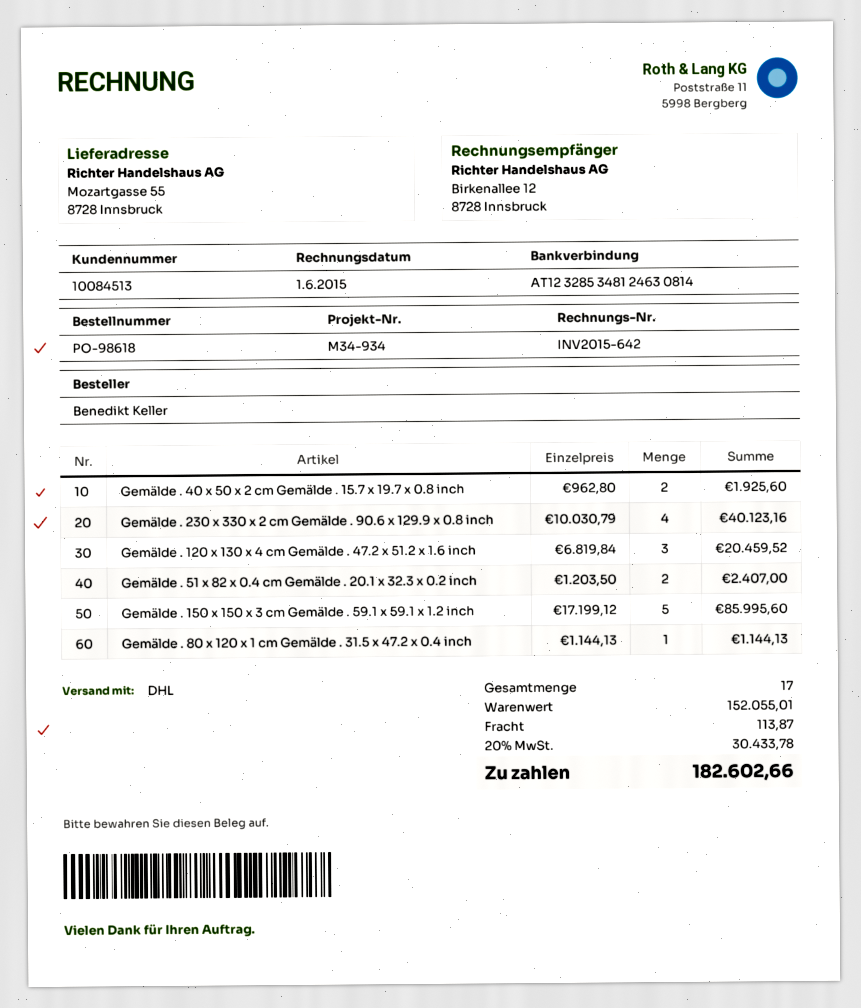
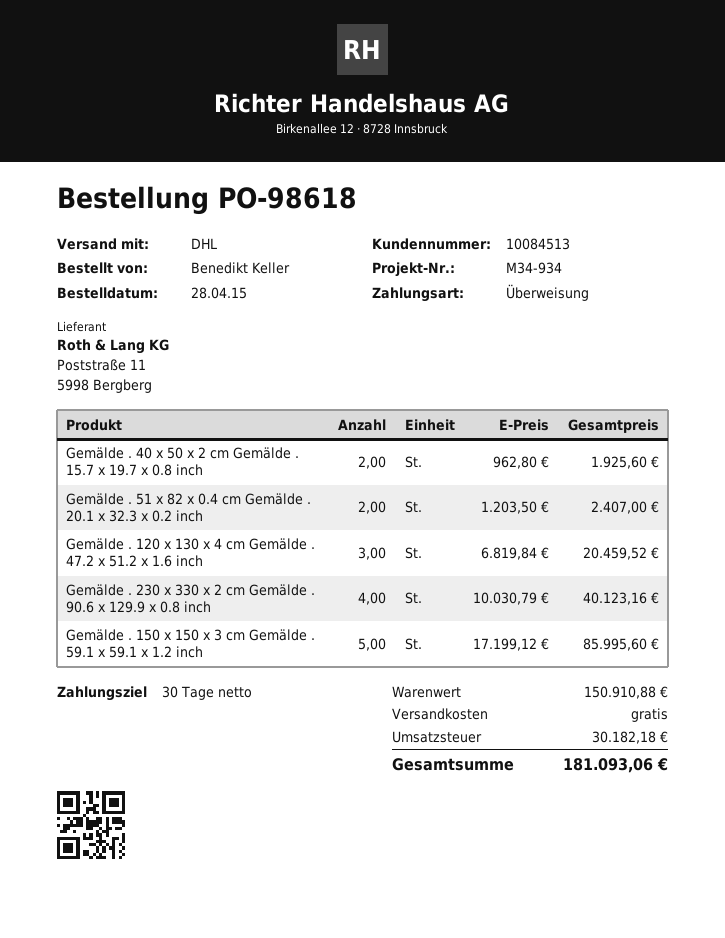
Gemälde . 80 x 120 x 1 cm Gemälde . 31.5 x 47.2 x 0.4 inch: 1 x 1144.13 = 1144.13 -> none
subtotal: 152055.01 -> 150910.88
shipping: 113.87 -> 0.00
tax: 30433.78 -> 30182.18
total: 182602.66 -> 181093.06

